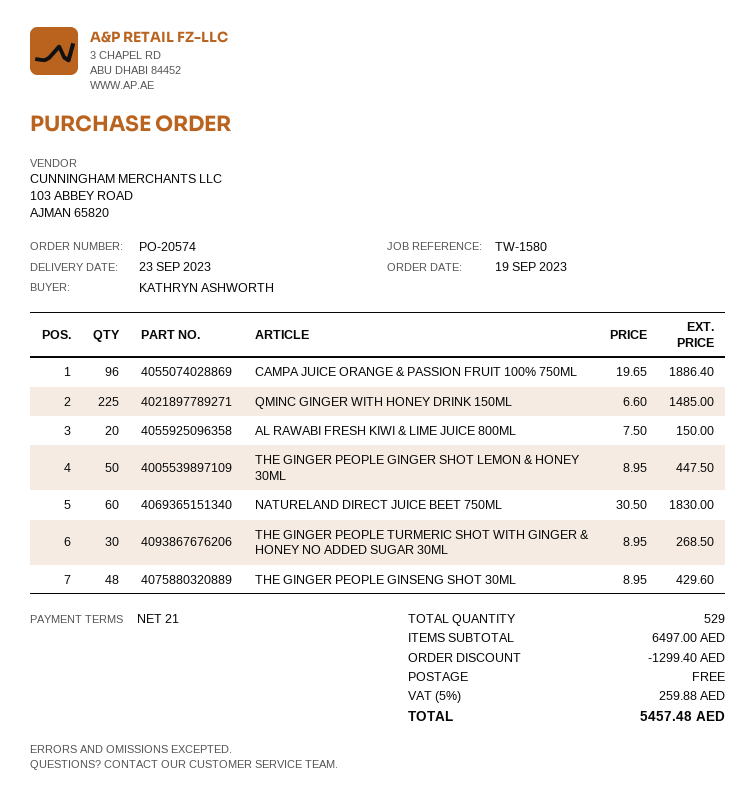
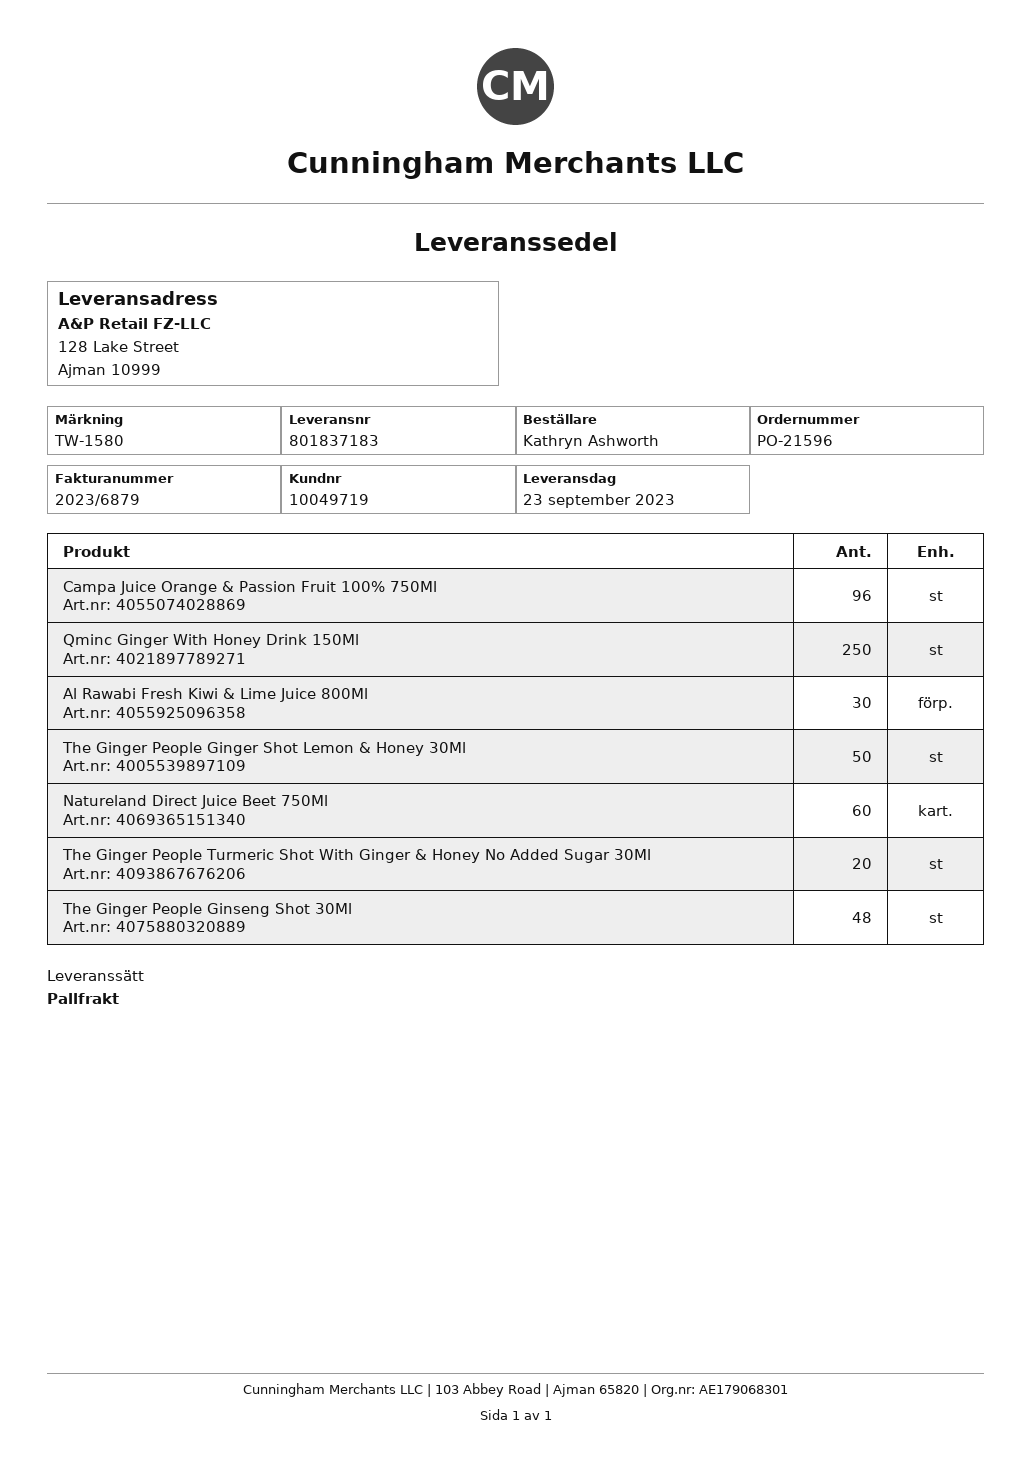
order number: PO-20574 -> PO-21596
QMINC GINGER WITH HONEY DRINK 150ML: 225 -> 250
AL RAWABI FRESH KIWI & LIME JUICE 800ML: 20 -> 30
THE GINGER PEOPLE TURMERIC SHOT WITH GINGER & HONEY NO ADDED SUGAR 30ML: 30 -> 20

